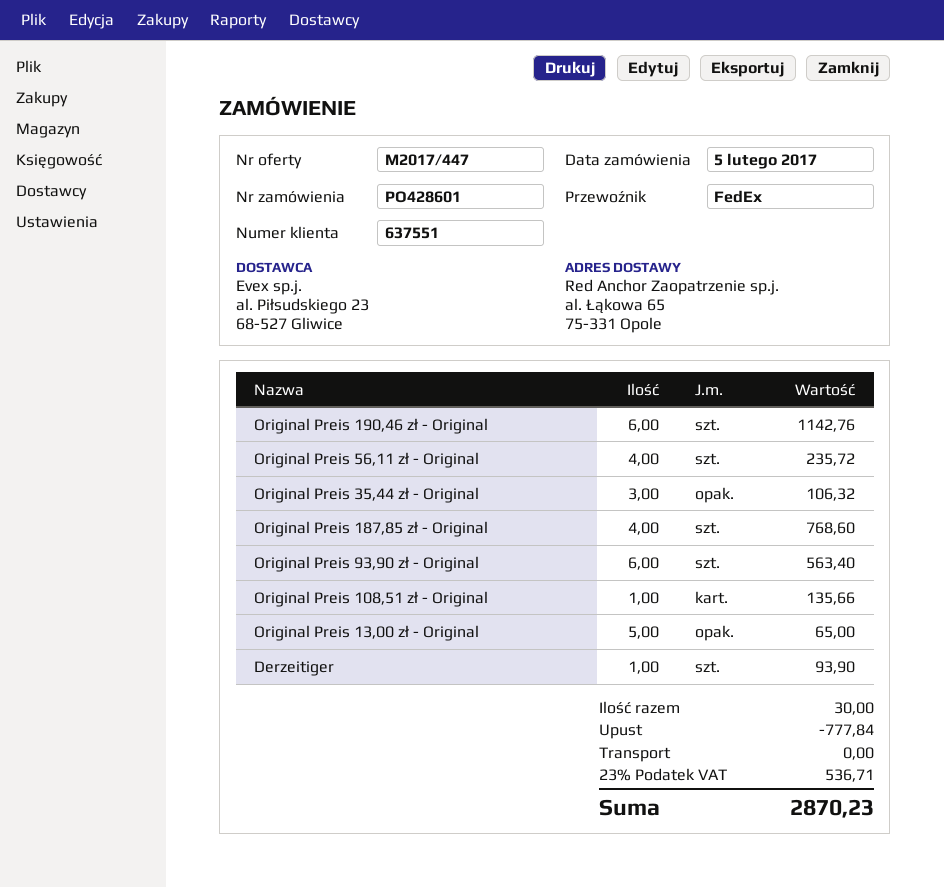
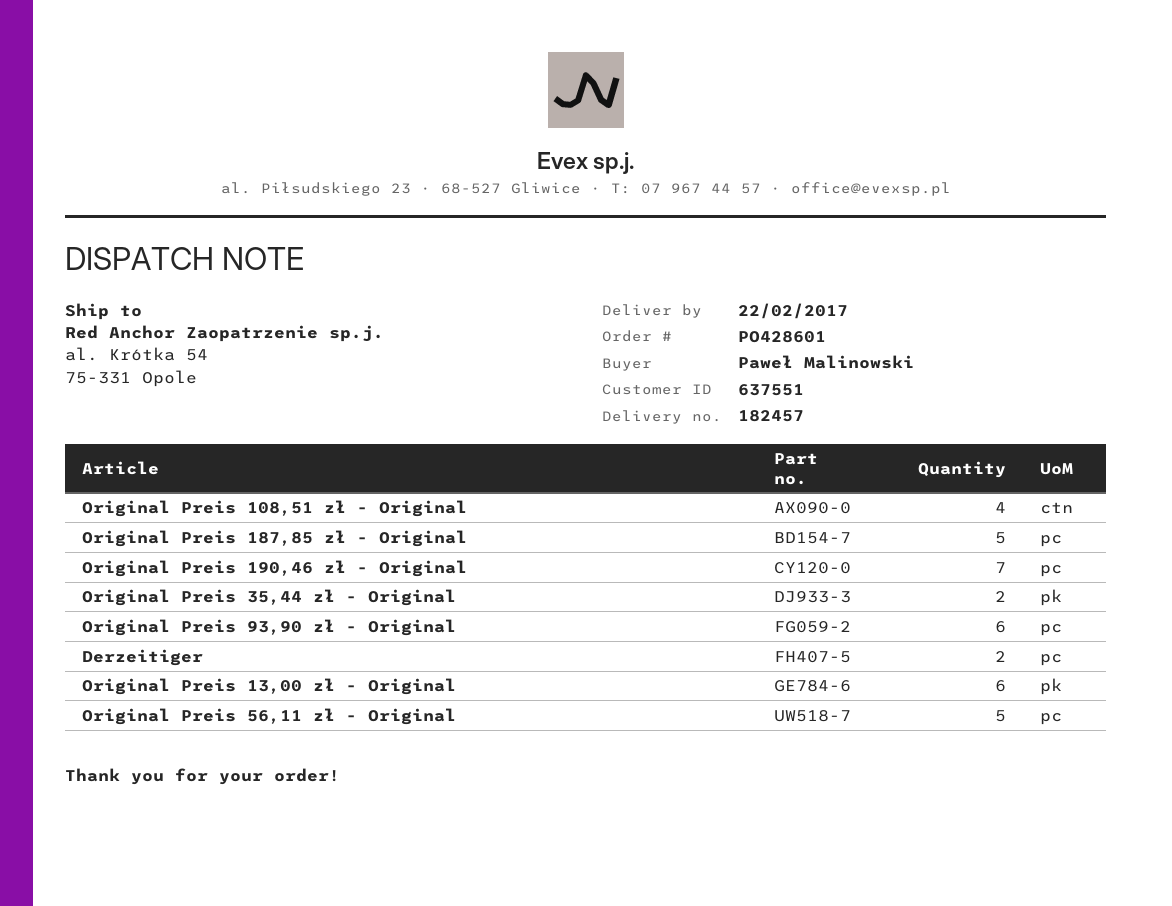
ship to: al. Łąkowa 65, 75-331 Opole -> al. Krótka 54, 75-331 Opole
Original Preis 190,46 zł - Original: 6 -> 7
Original Preis 56,11 zł - Original: 4 -> 5
Original Preis 35,44 zł - Original: 3 -> 2
Original Preis 187,85 zł - Original: 4 -> 5
Original Preis 108,51 zł - Original: 1 -> 4
Original Preis 13,00 zł - Original: 5 -> 6
Derzeitiger: 1 -> 2

